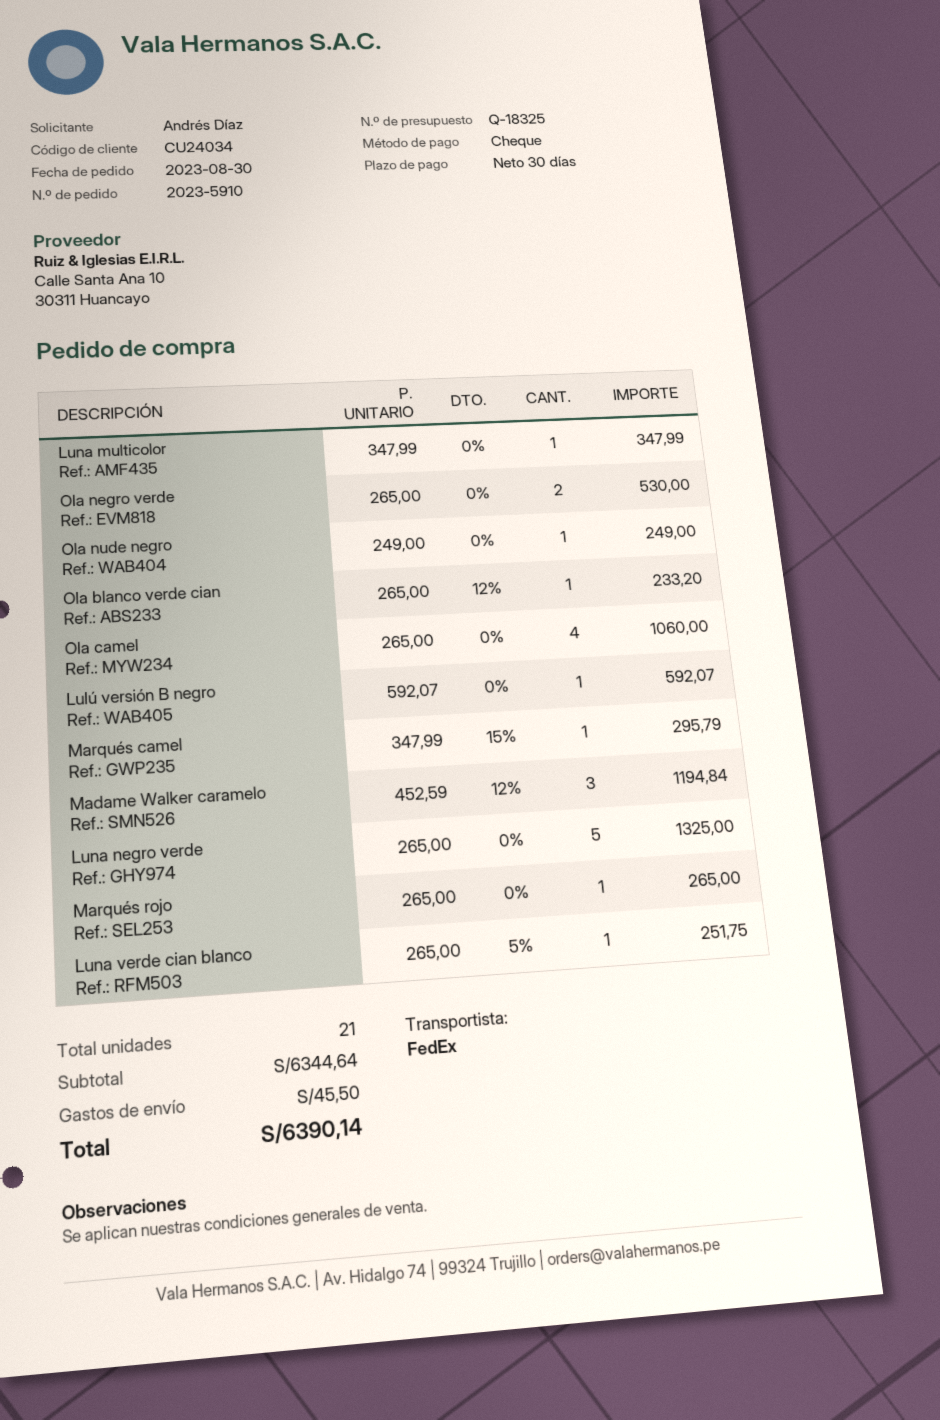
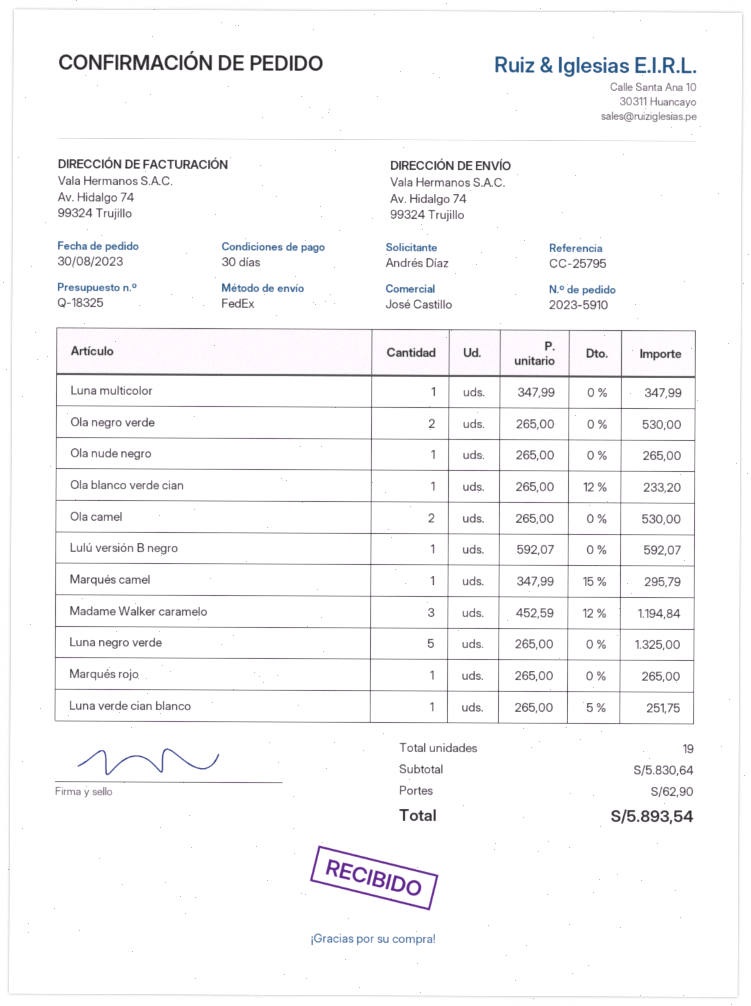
Ola nude negro: 1 x 249.00 = 249.00 -> 1 x 265.00 = 265.00
Ola camel: 4 x 265.00 = 1060.00 -> 2 x 265.00 = 530.00
total quantity: 21 -> 19
subtotal: 6344.64 -> 5830.64
shipping: 45.50 -> 62.90
total: 6390.14 -> 5893.54

